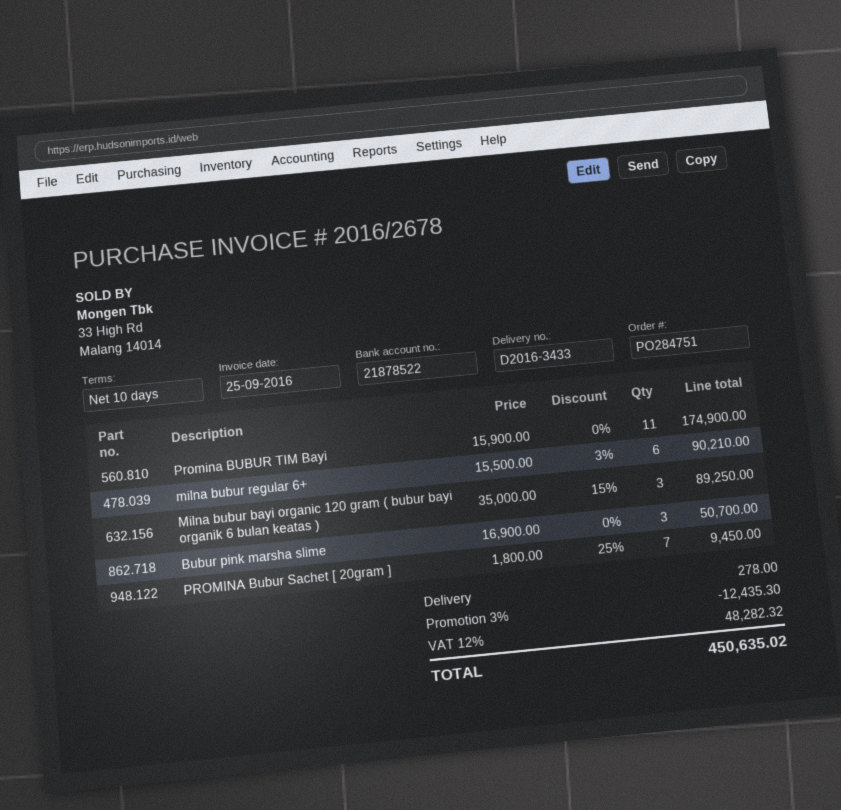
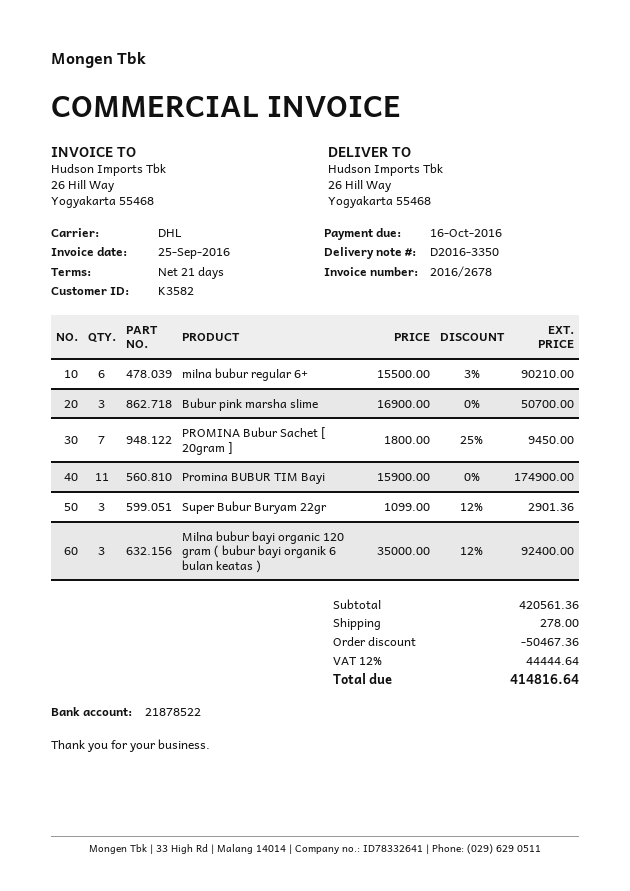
delivery note number: D2016-3433 -> D2016-3350
payment terms: 10 days -> 21 days
Milna bubur bayi organic 120 gram ( bubur bayi organik 6 bulan keatas ): 3 x 35000.00 - 15% = 89250.00 -> 3 x 35000.00 - 12% = 92400.00
Super Bubur Buryam 22gr: none -> 3 x 1099.00 - 12% = 2901.36
discount: 12435.30 -> 50467.36
tax: 12% = 48282.32 -> 12% = 44444.64
total: 450635.02 -> 414816.64

